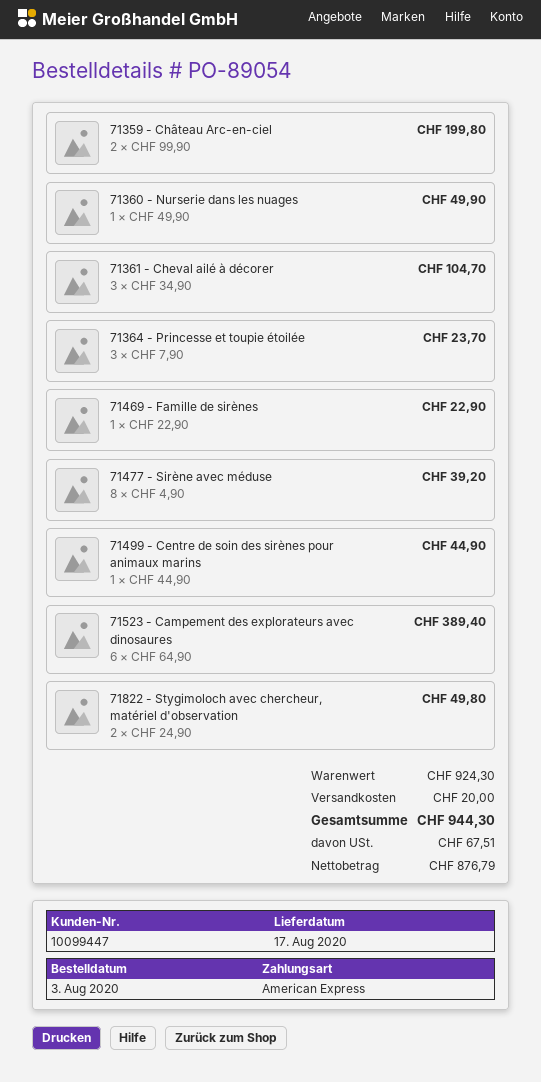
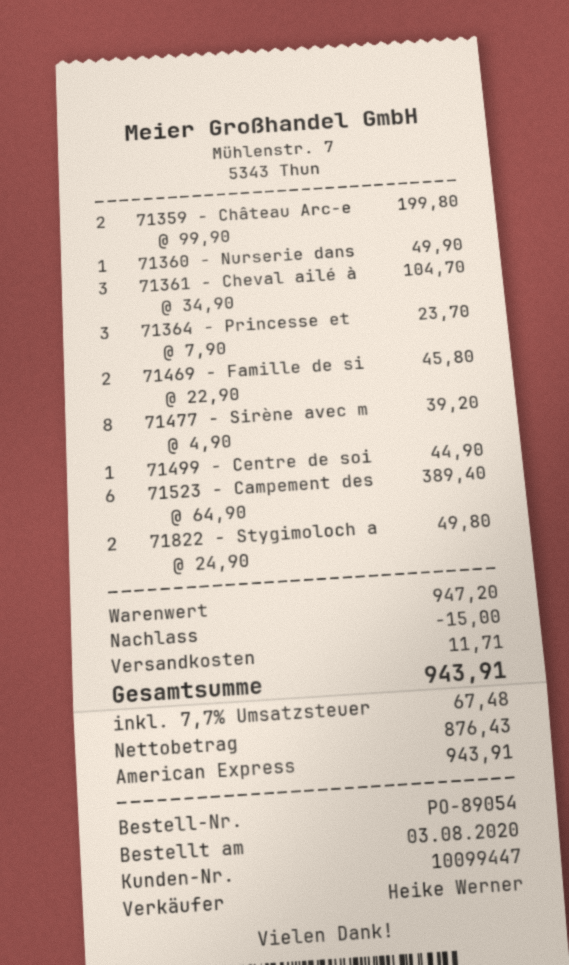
71469 - Famille de sirènes: 1 x 22.90 = 22.90 -> 2 x 22.90 = 45.80
subtotal: 924.30 -> 947.20
discount: none -> 15.00
shipping: 20.00 -> 11.71
net: 876.79 -> 876.43
tax: 67.51 -> 67.48
total: 944.30 -> 943.91

